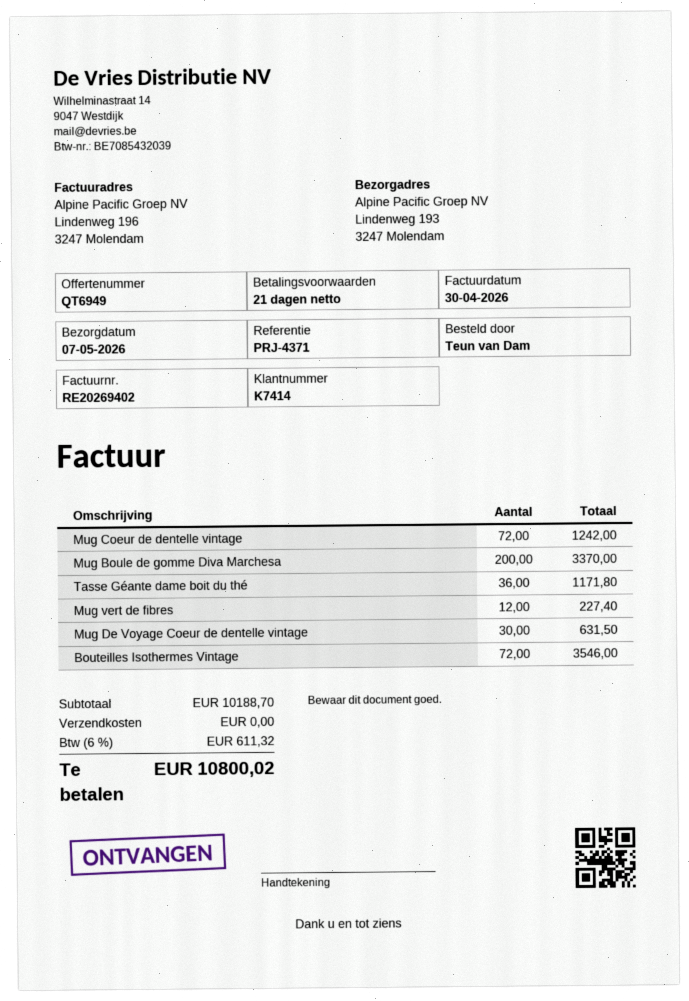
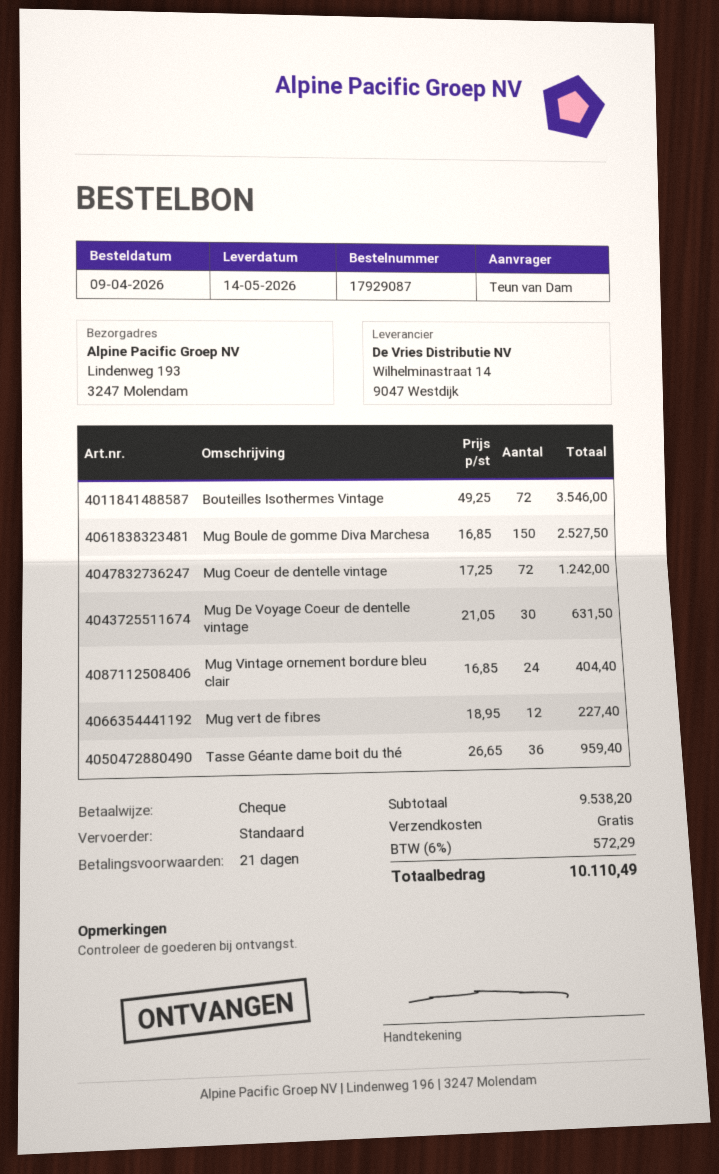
delivery date: 2026-05-07 -> 2026-05-14
Mug Boule de gomme Diva Marchesa: 200 for 3370.00 -> 150 for 2527.50
Tasse Géante dame boit du thé: 36 for 1171.80 -> 36 for 959.40
Mug Vintage ornement bordure bleu clair: none -> 24 for 404.40
subtotal: 10188.70 -> 9538.20
tax: 6% = 611.32 -> 6% = 572.29
total: 10800.02 -> 10110.49

